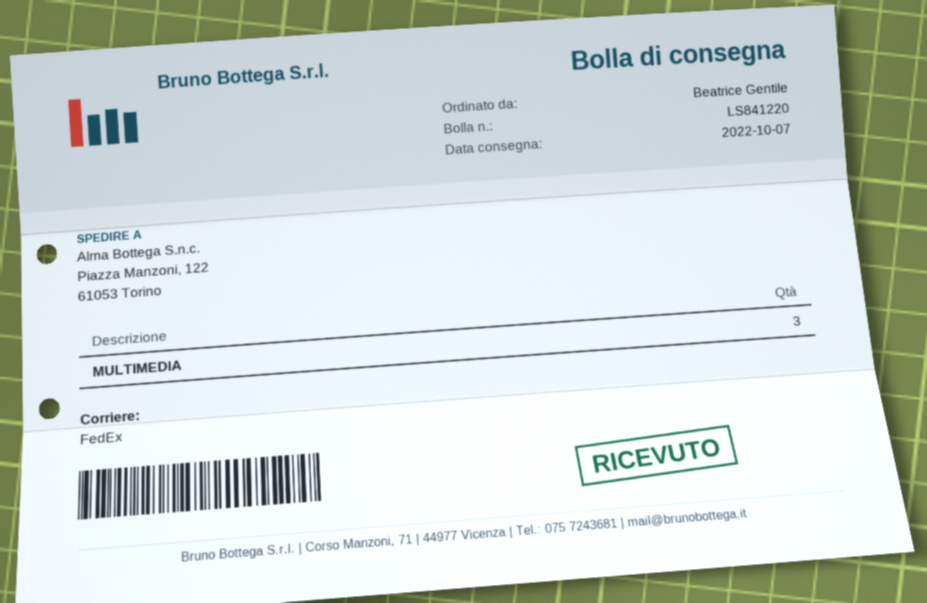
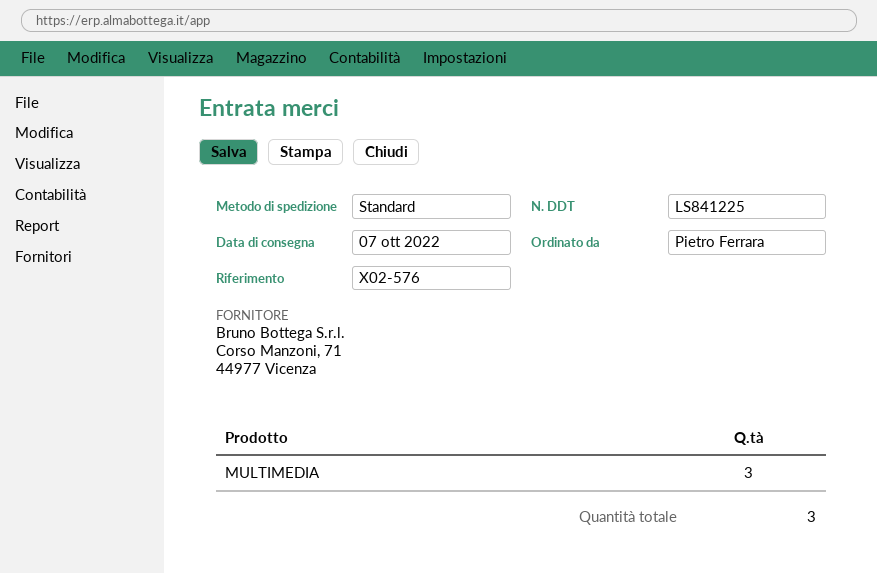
delivery note number: LS841220 -> LS841225
ordered by: Beatrice Gentile -> Pietro Ferrara
shipping method: FedEx -> standard

